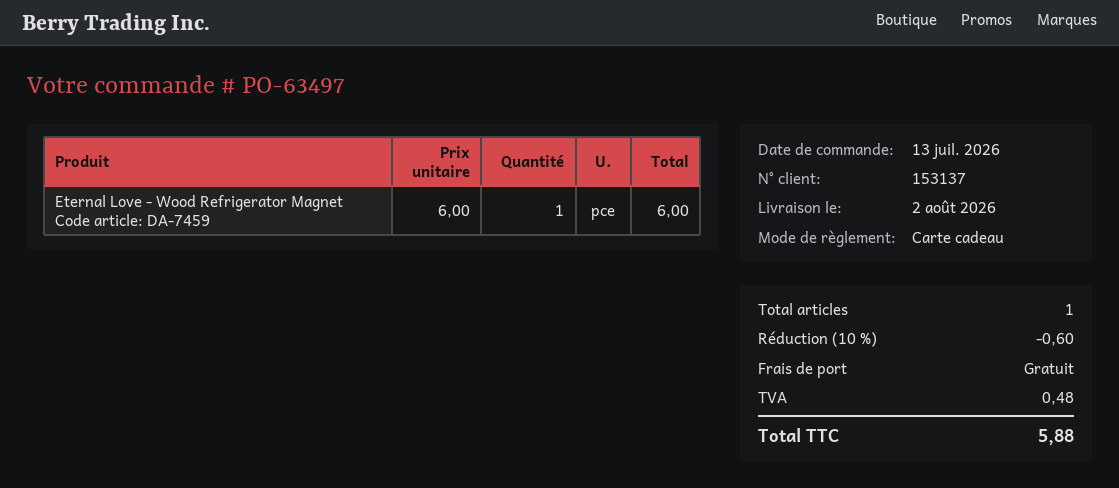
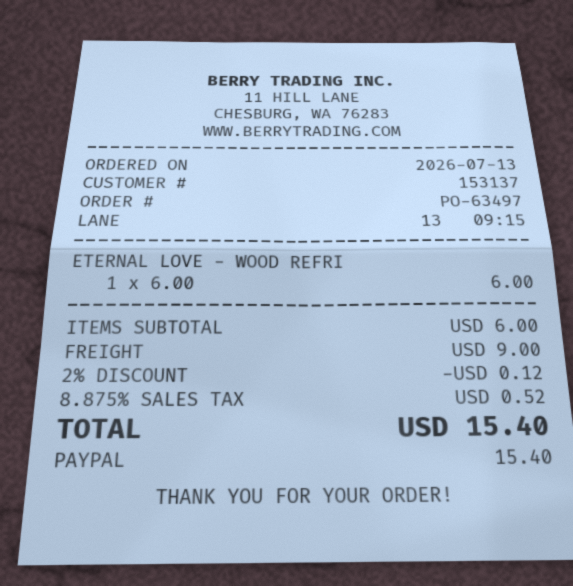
payment method: gift card -> PayPal
discount: 10% = 0.60 -> 2% = 0.12
shipping: 0.00 -> 9.00
tax: 0.48 -> 0.52
total: 5.88 -> 15.40

